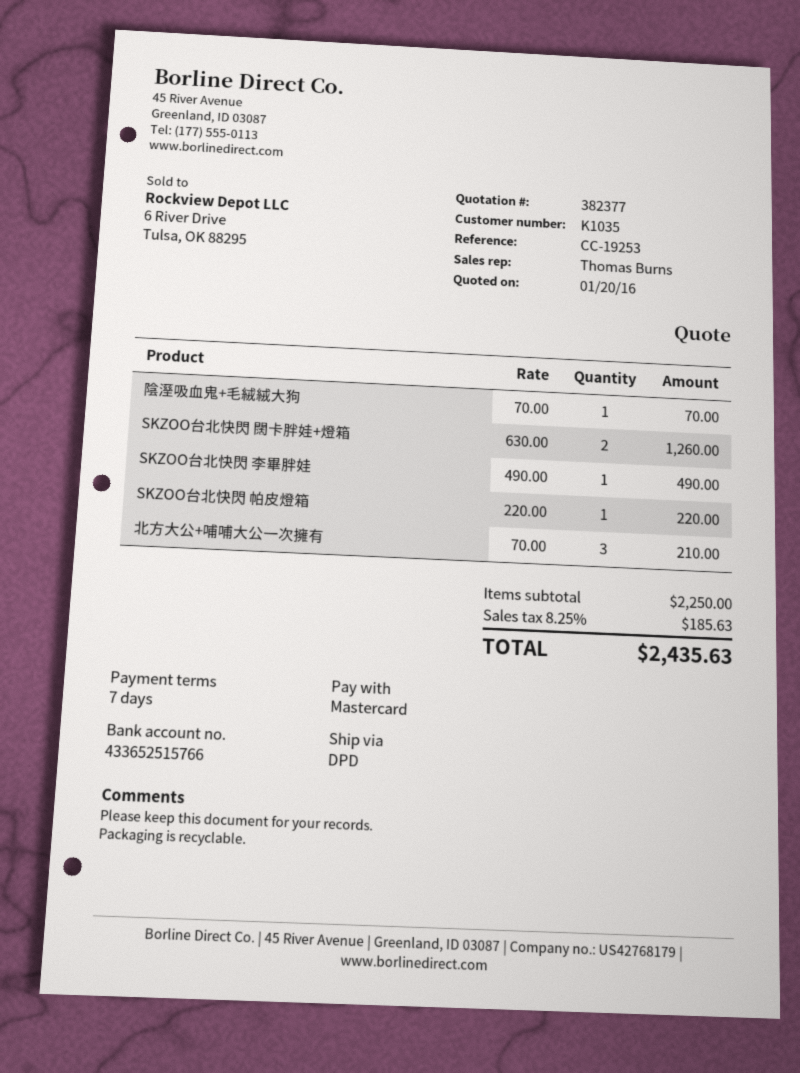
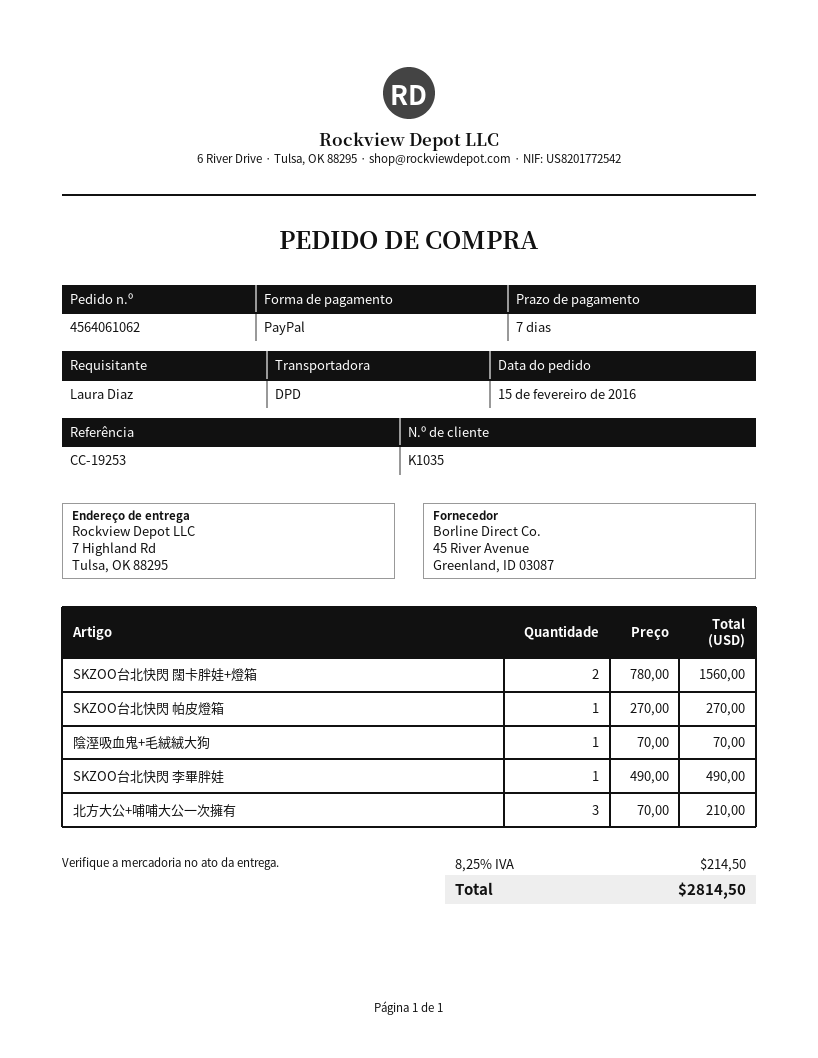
payment method: Mastercard -> PayPal
SKZOO台北快閃 闊卡胖娃+燈箱: 2 x 630.00 = 1260.00 -> 2 x 780.00 = 1560.00
SKZOO台北快閃 帕皮燈箱: 1 x 220.00 = 220.00 -> 1 x 270.00 = 270.00
tax: 8.25% = 185.63 -> 8.25% = 214.50
total: 2435.63 -> 2814.50

